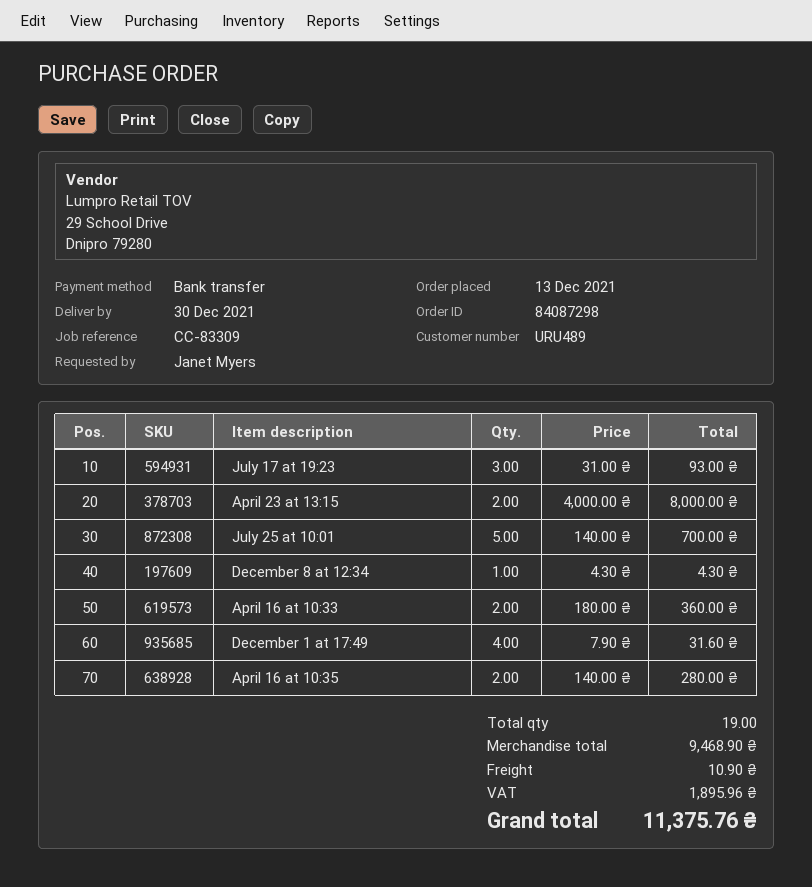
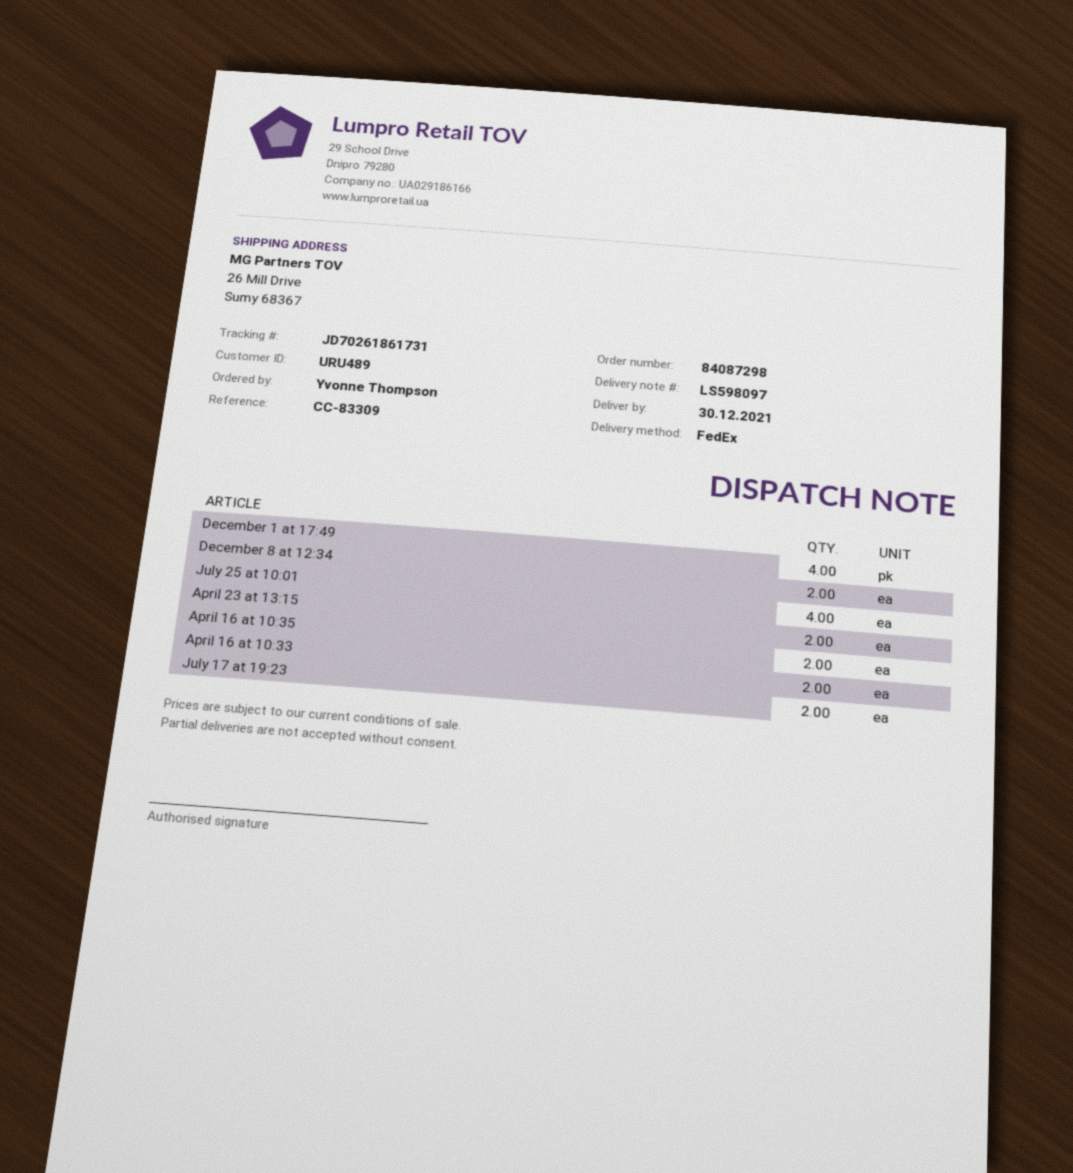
ordered by: Janet Myers -> Yvonne Thompson
July 17 at 19:23: 3 -> 2
July 25 at 10:01: 5 -> 4
December 8 at 12:34: 1 -> 2

